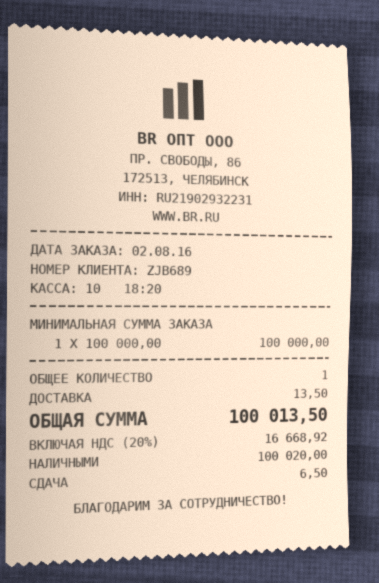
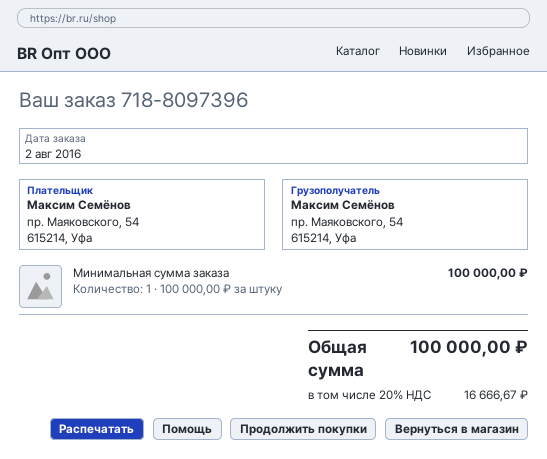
shipping: 13.50 -> none
tax: 20% = 16668.92 -> 20% = 16666.67
total: 100013.50 -> 100000.00

